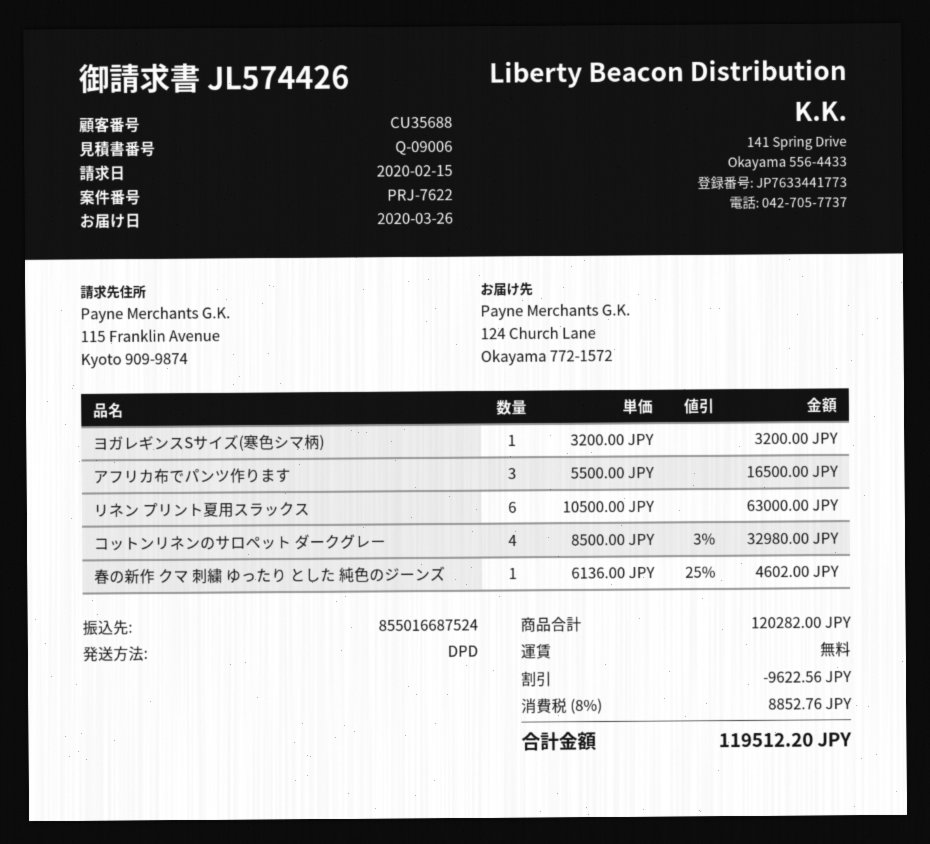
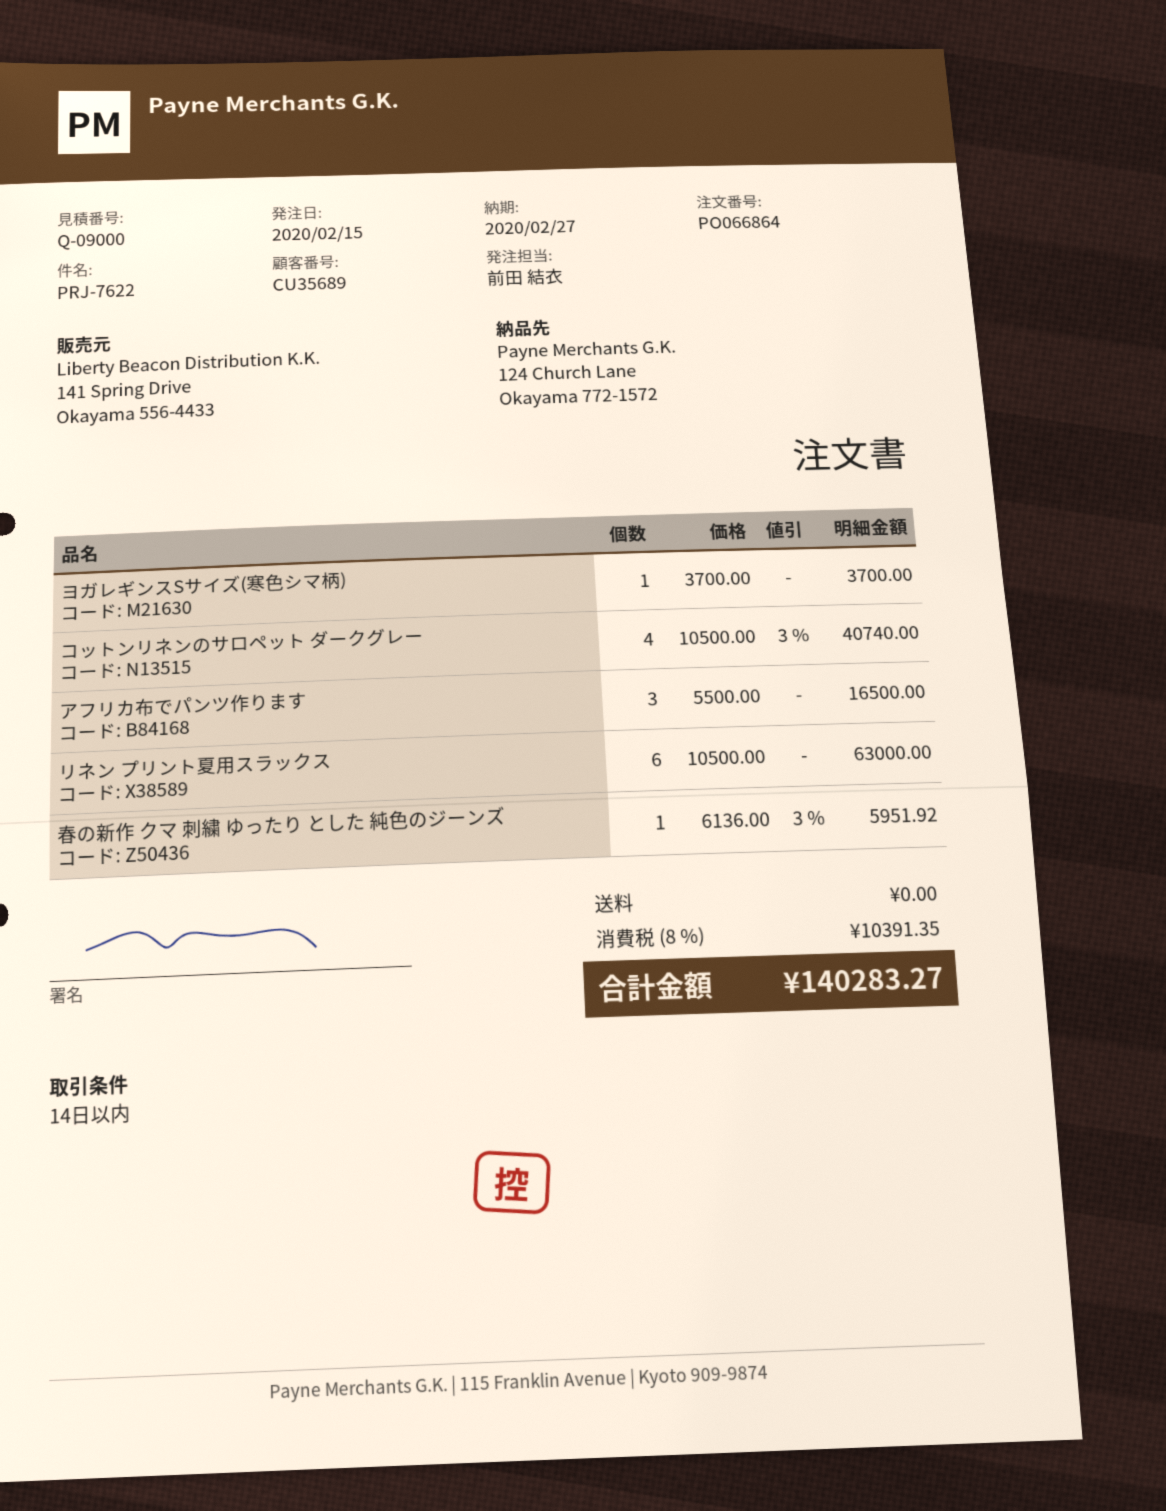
quote number: Q-09006 -> Q-09000
delivery date: 2020-03-26 -> 2020-02-27
customer number: CU35688 -> CU35689
ヨガレギンスSサイズ(寒色シマ柄): 1 x 3200.00 = 3200.00 -> 1 x 3700.00 = 3700.00
コットンリネンのサロペット ダークグレー: 4 x 8500.00 - 3% = 32980.00 -> 4 x 10500.00 - 3% = 40740.00
春の新作 クマ 刺繍 ゆったり とした 純色のジーンズ: 1 x 6136.00 - 25% = 4602.00 -> 1 x 6136.00 - 3% = 5951.92
discount: 9622.56 -> none
tax: 8% = 8852.76 -> 8% = 10391.35
total: 119512.20 -> 140283.27

